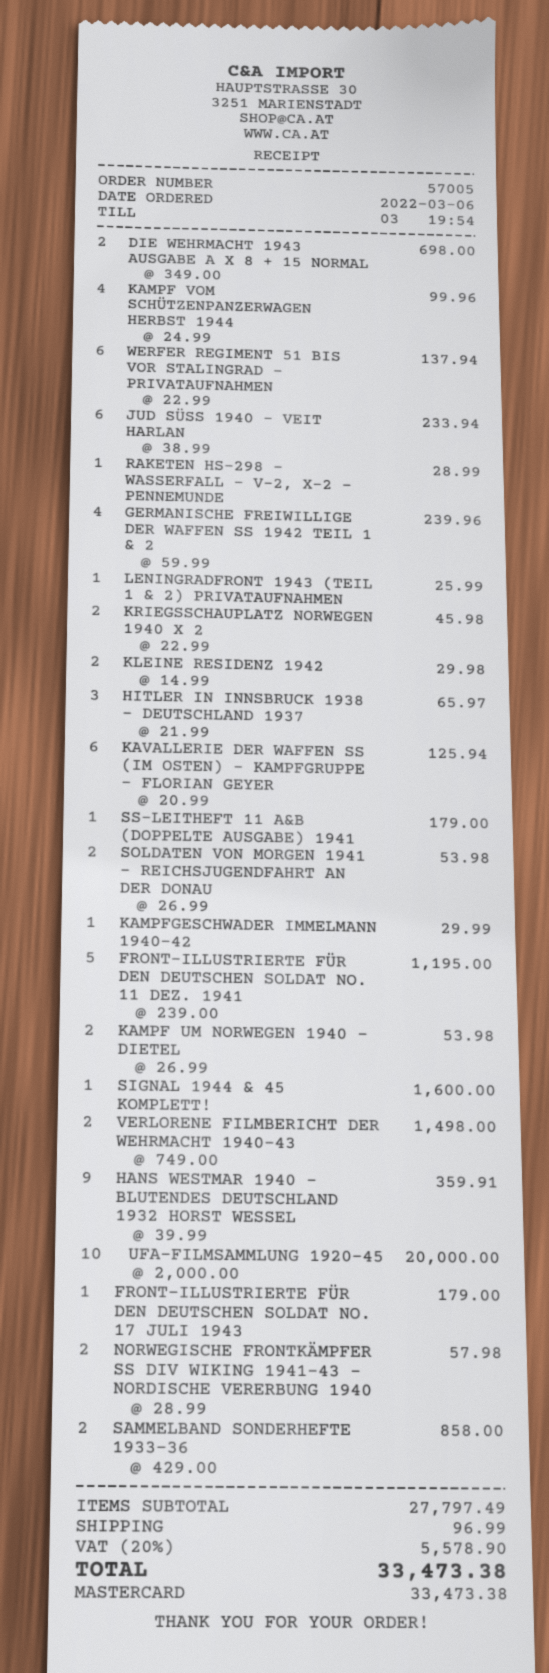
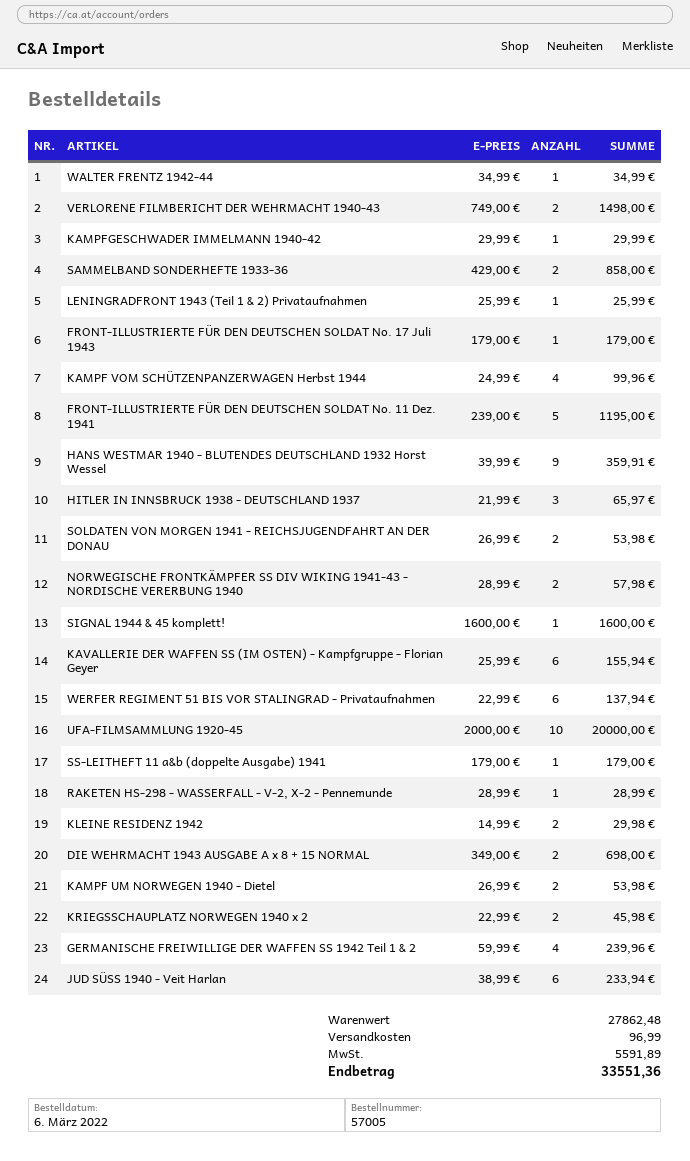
KAVALLERIE DER WAFFEN SS (IM OSTEN) - KAMPFGRUPPE - FLORIAN GEYER: 6 x 20.99 = 125.94 -> 6 x 25.99 = 155.94
WALTER FRENTZ 1942-44: none -> 1 x 34.99 = 34.99
subtotal: 27797.49 -> 27862.48
tax: 5578.90 -> 5591.89
total: 33473.38 -> 33551.36

